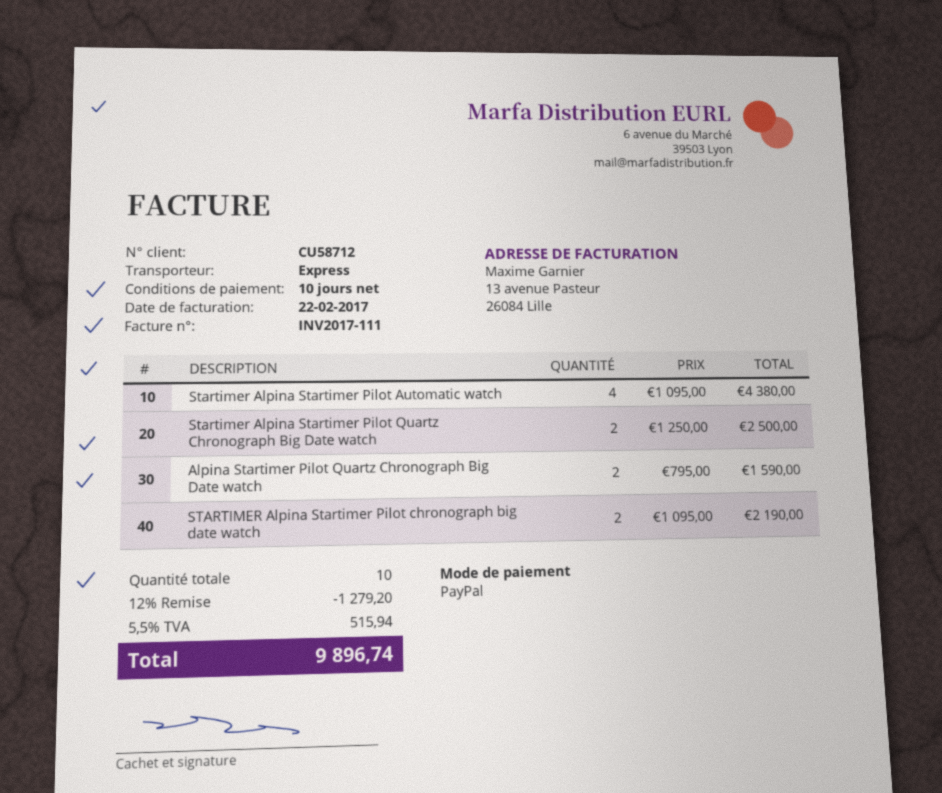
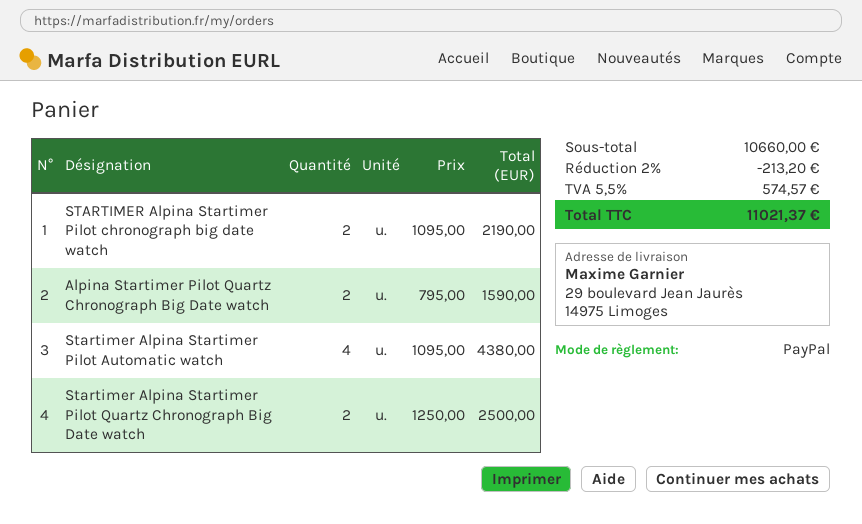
discount: 12% = 1279.20 -> 2% = 213.20
tax: 5.5% = 515.94 -> 5.5% = 574.57
total: 9896.74 -> 11021.37

